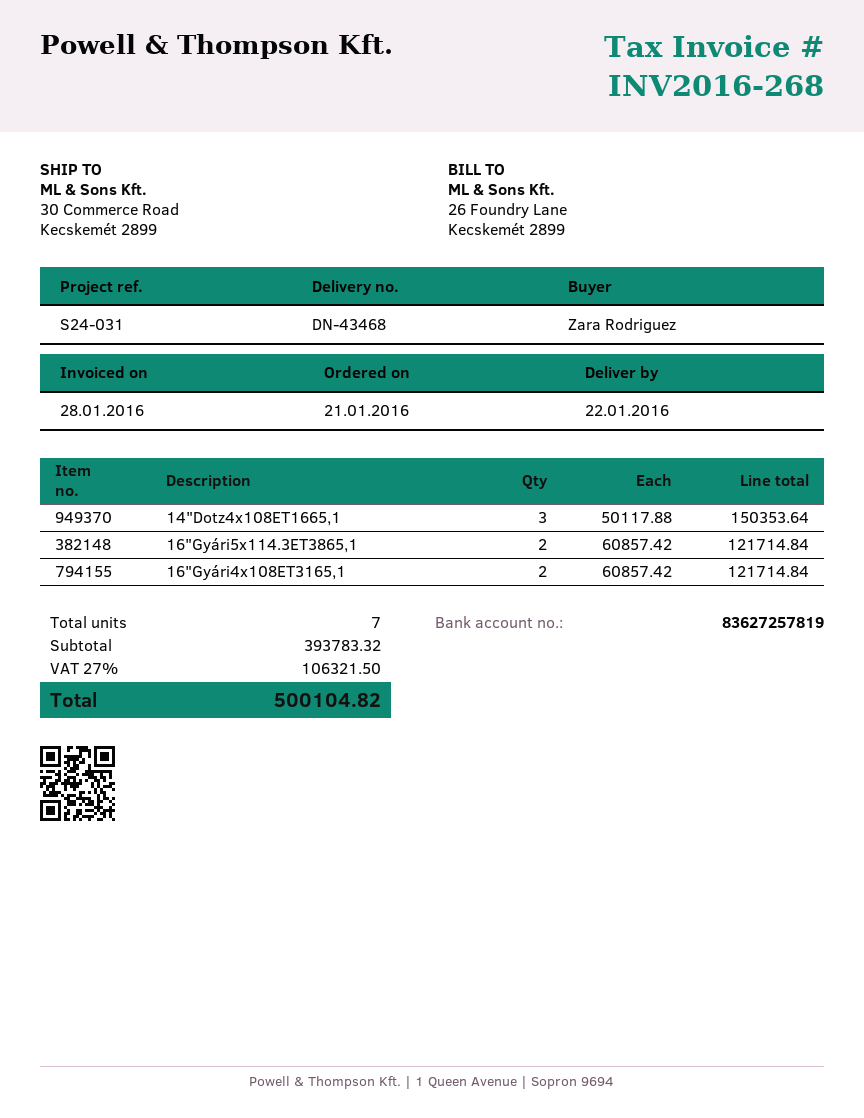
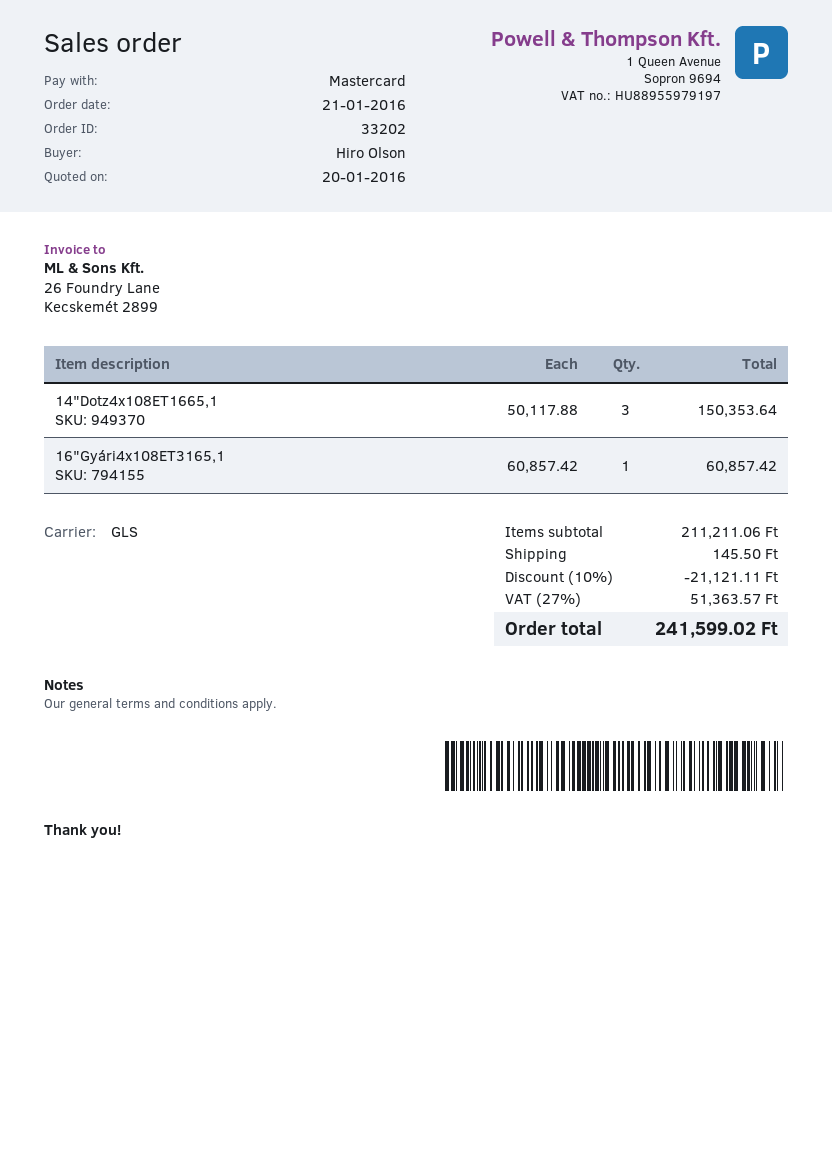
ordered by: Zara Rodriguez -> Hiro Olson
16"Gyári5x114.3ET3865,1: 2 x 60857.42 = 121714.84 -> none
16"Gyári4x108ET3165,1: 2 x 60857.42 = 121714.84 -> 1 x 60857.42 = 60857.42
subtotal: 393783.32 -> 211211.06
discount: none -> 10% = 21121.11
shipping: none -> 145.50
tax: 27% = 106321.50 -> 27% = 51363.57
total: 500104.82 -> 241599.02

